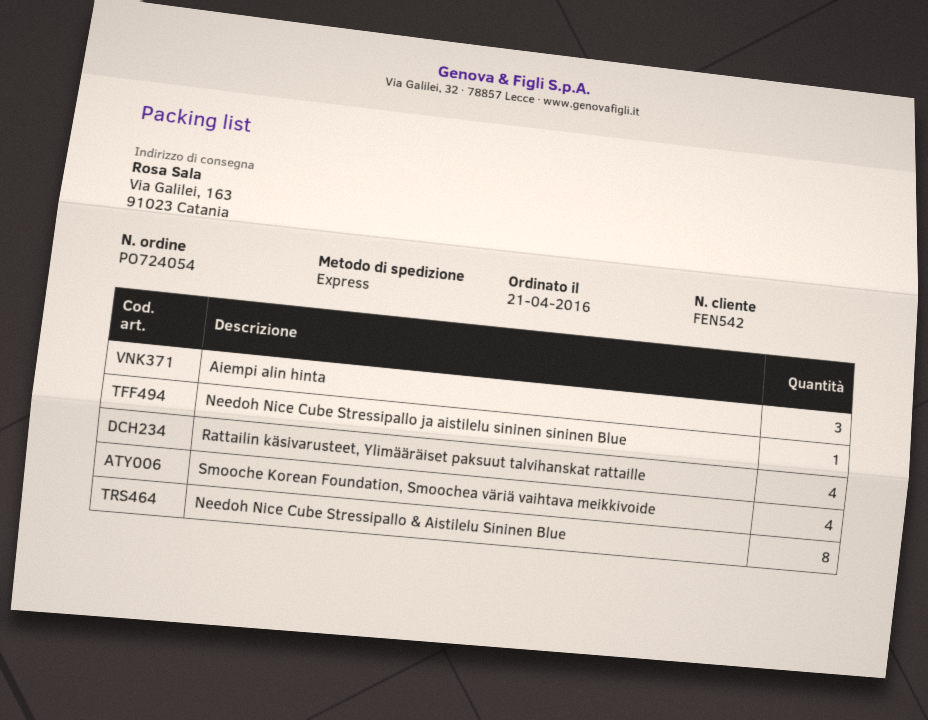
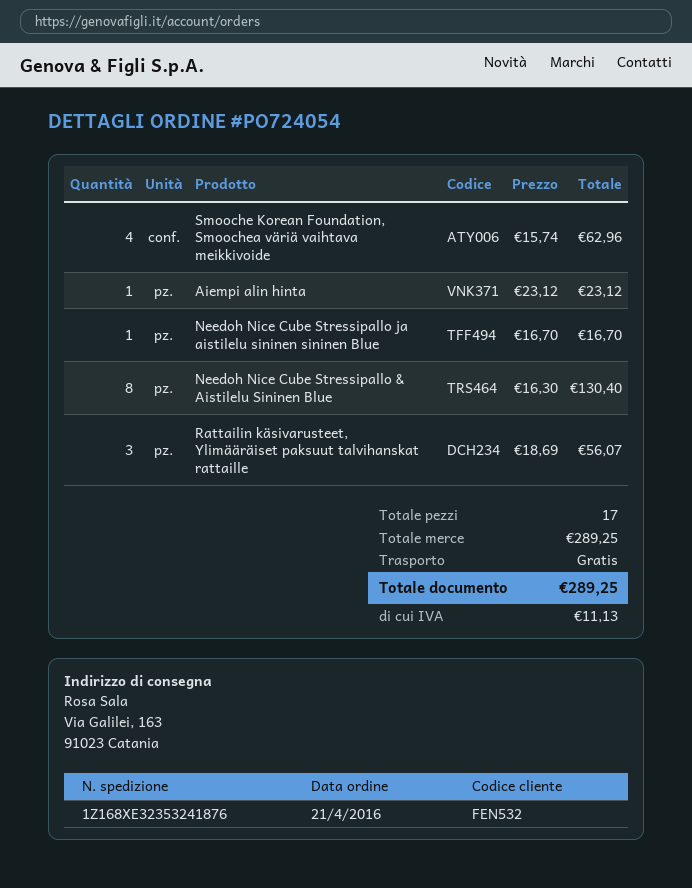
customer number: FEN542 -> FEN532
Aiempi alin hinta: 3 -> 1
Rattailin käsivarusteet, Ylimääräiset paksuut talvihanskat rattaille: 4 -> 3

